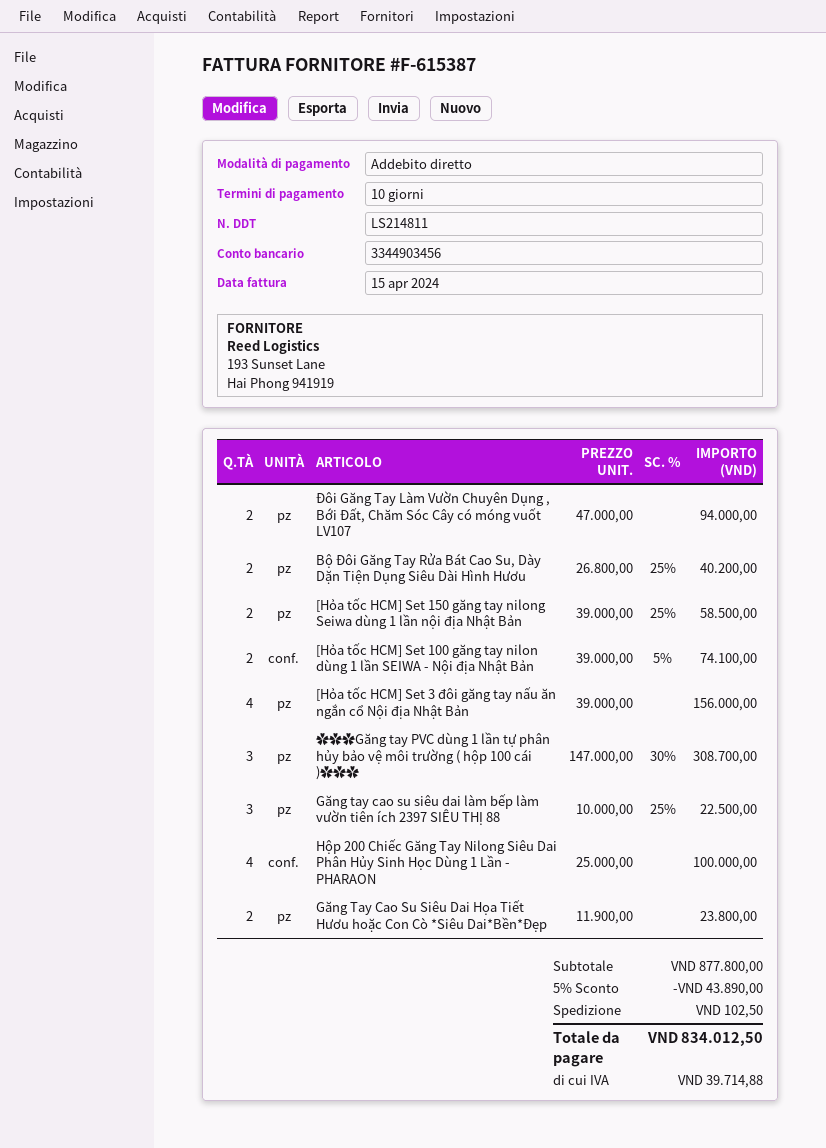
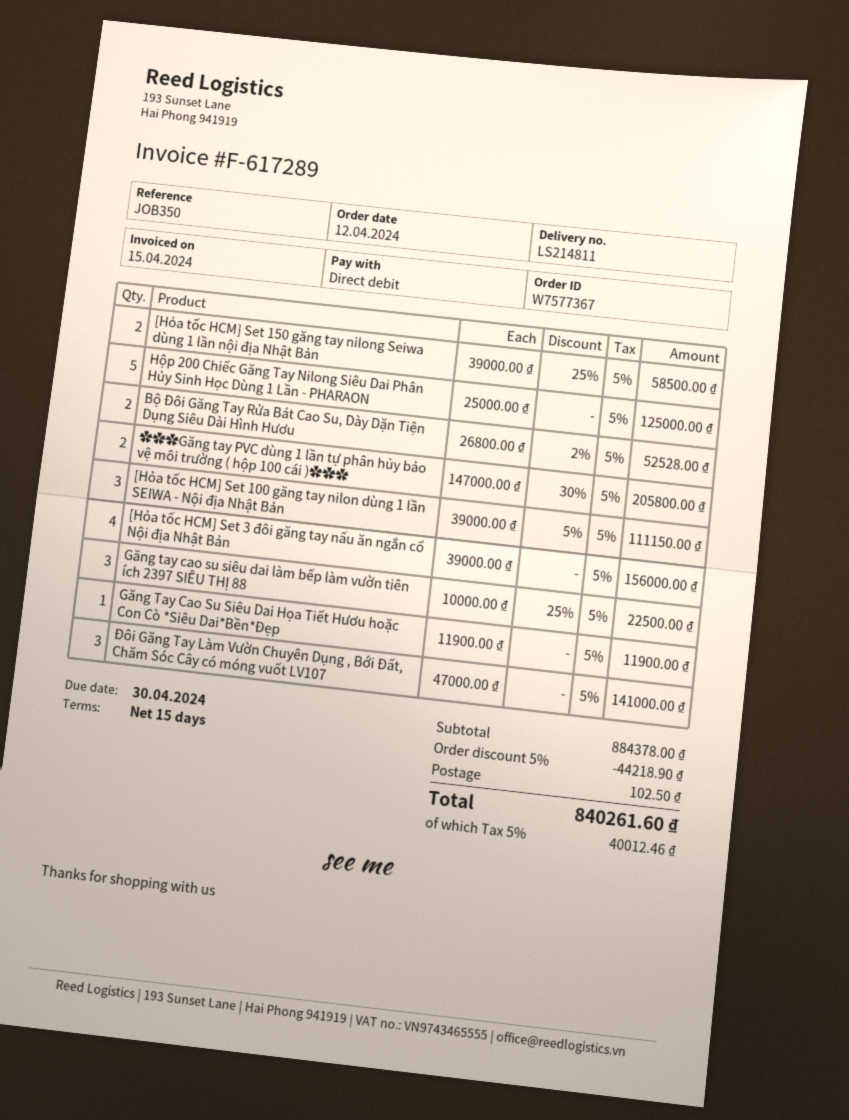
invoice number: F-615387 -> F-617289
payment terms: 10 days -> 15 days
Đôi Găng Tay Làm Vườn Chuyên Dụng , Bới Đất, Chăm Sóc Cây có móng vuốt LV107: 2 x 47000.00 = 94000.00 -> 3 x 47000.00 = 141000.00
Bộ Đôi Găng Tay Rửa Bát Cao Su, Dày Dặn Tiện Dụng Siêu Dài Hình Hươu: 2 x 26800.00 - 25% = 40200.00 -> 2 x 26800.00 - 2% = 52528.00
[Hỏa tốc HCM] Set 100 găng tay nilon dùng 1 lần SEIWA - Nội địa Nhật Bản: 2 x 39000.00 - 5% = 74100.00 -> 3 x 39000.00 - 5% = 111150.00
✿✿✿Găng tay PVC dùng 1 lần tự phân hủy bảo vệ môi trường ( hộp 100 cái )✿✿✿: 3 x 147000.00 - 30% = 308700.00 -> 2 x 147000.00 - 30% = 205800.00
Hộp 200 Chiếc Găng Tay Nilong Siêu Dai Phân Hủy Sinh Học Dùng 1 Lần - PHARAON: 4 x 25000.00 = 100000.00 -> 5 x 25000.00 = 125000.00
Găng Tay Cao Su Siêu Dai Họa Tiết Hươu hoặc Con Cò *Siêu Dai*Bền*Đẹp: 2 x 11900.00 = 23800.00 -> 1 x 11900.00 = 11900.00
subtotal: 877800.00 -> 884378.00
discount: 5% = 43890.00 -> 5% = 44218.90
tax: 39714.88 -> 40012.46
total: 834012.50 -> 840261.60

